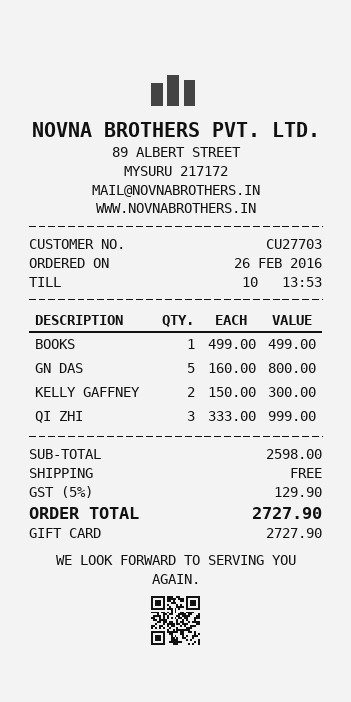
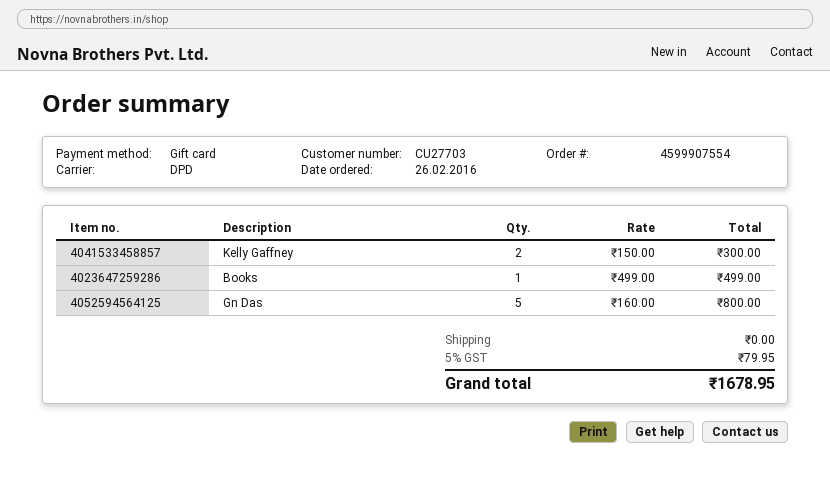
QI ZHI: 3 x 333.00 = 999.00 -> none
tax: 5% = 129.90 -> 5% = 79.95
total: 2727.90 -> 1678.95

